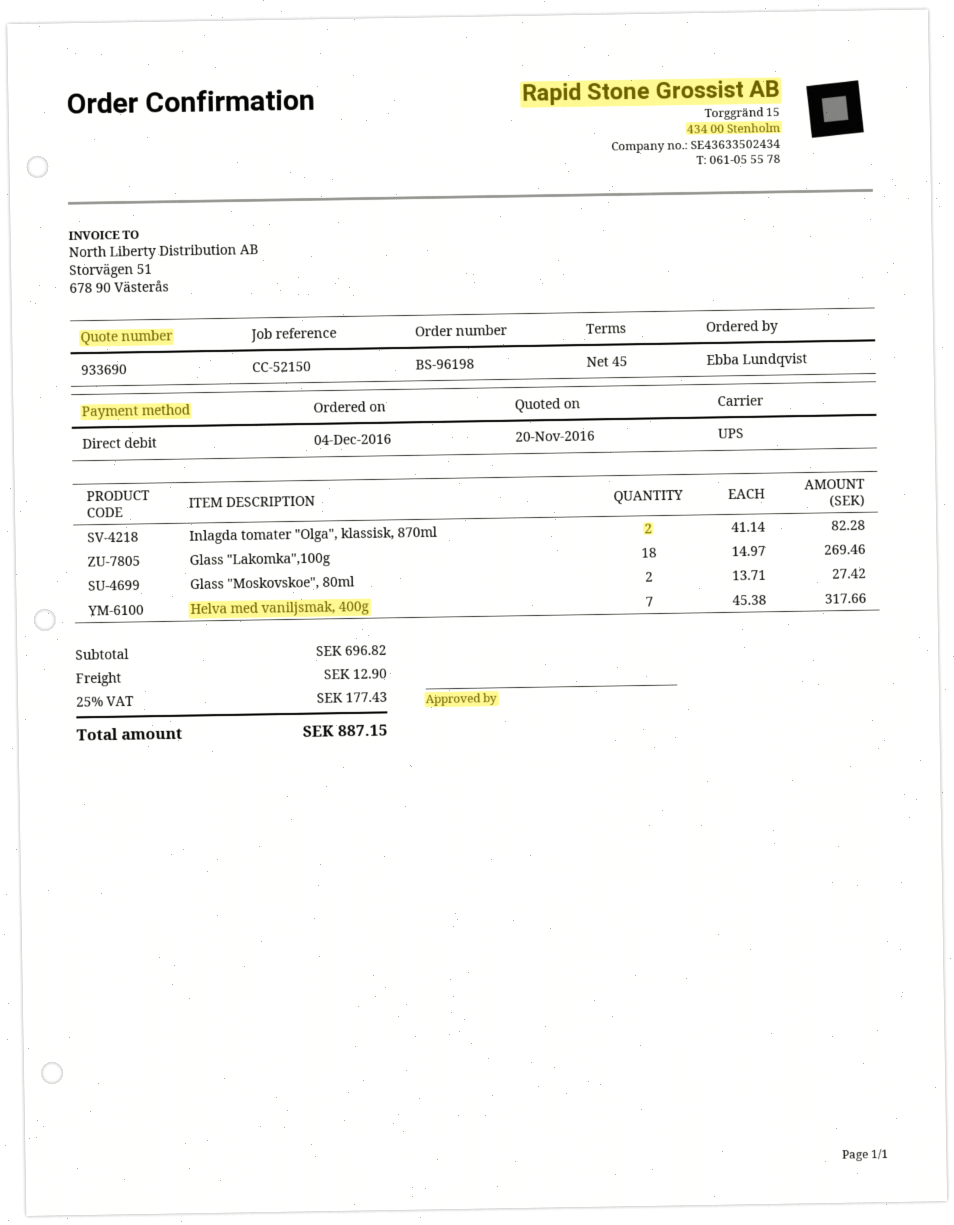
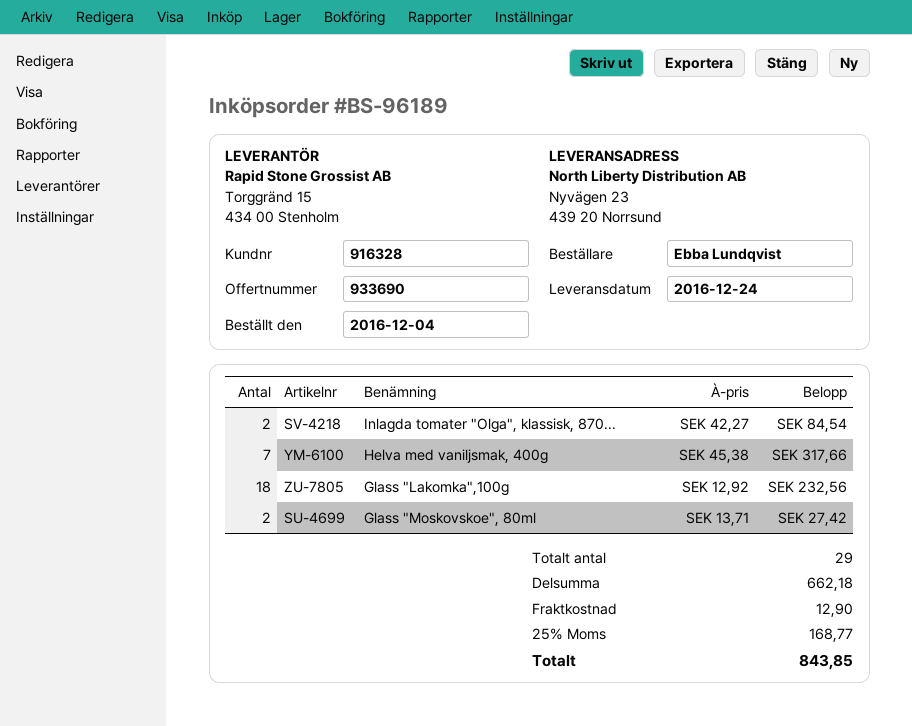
order number: BS-96198 -> BS-96189
Inlagda tomater "Olga", klassisk, 870ml: 2 x 41.14 = 82.28 -> 2 x 42.27 = 84.54
Glass "Lakomka",100g: 18 x 14.97 = 269.46 -> 18 x 12.92 = 232.56
subtotal: 696.82 -> 662.18
tax: 25% = 177.43 -> 25% = 168.77
total: 887.15 -> 843.85

